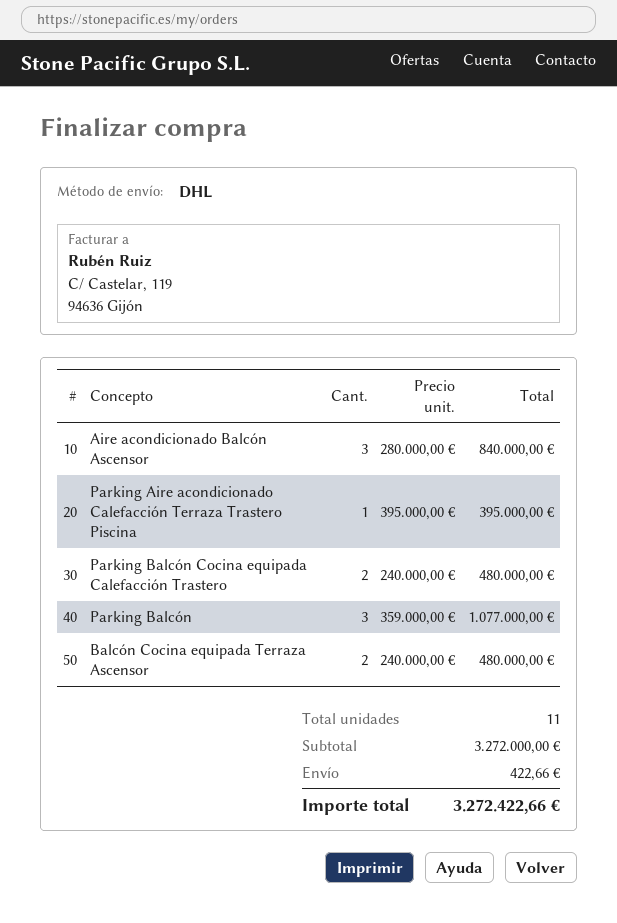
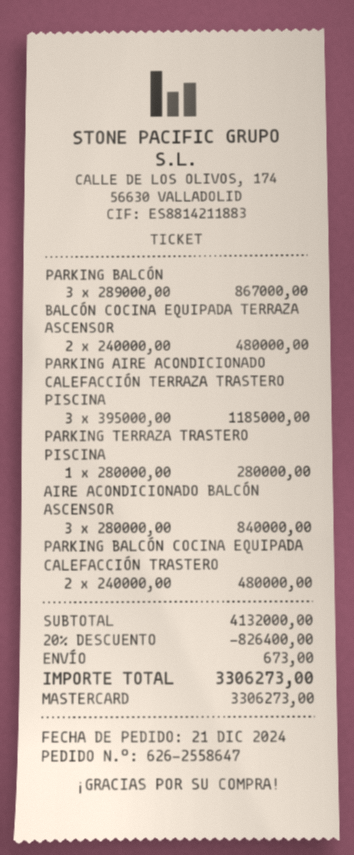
Parking Aire acondicionado Calefacción Terraza Trastero Piscina: 1 x 395000.00 = 395000.00 -> 3 x 395000.00 = 1185000.00
Parking Balcón: 3 x 359000.00 = 1077000.00 -> 3 x 289000.00 = 867000.00
PARKING TERRAZA TRASTERO PISCINA: none -> 1 x 280000.00 = 280000.00
subtotal: 3272000.00 -> 4132000.00
discount: none -> 20% = 826400.00
shipping: 422.66 -> 673.00
total: 3272422.66 -> 3306273.00

